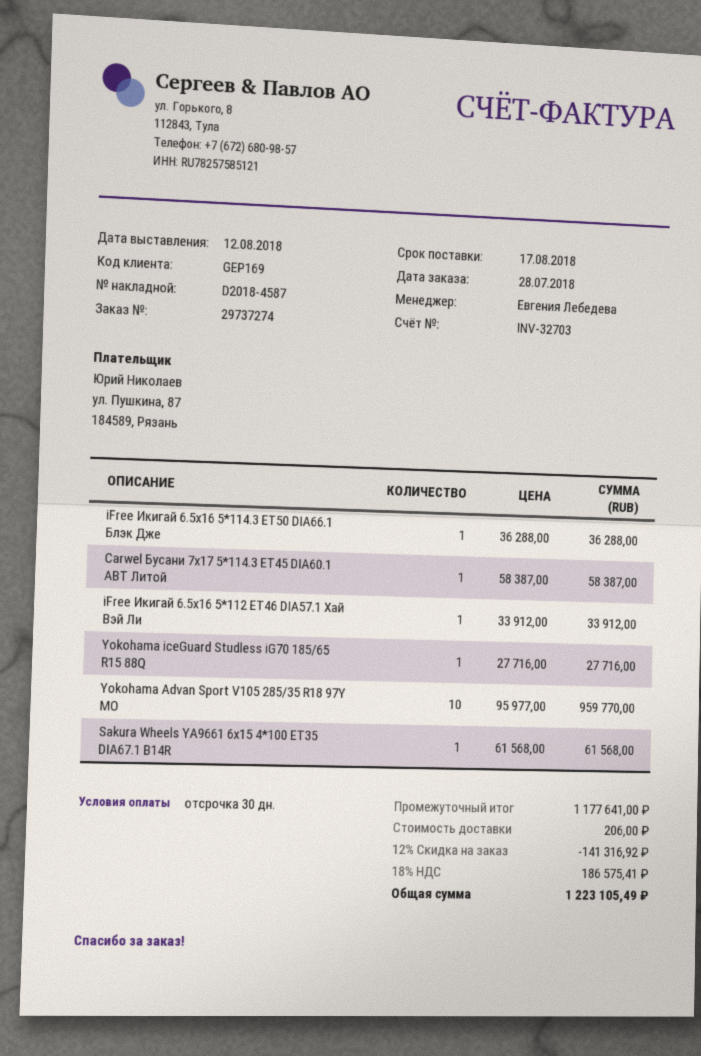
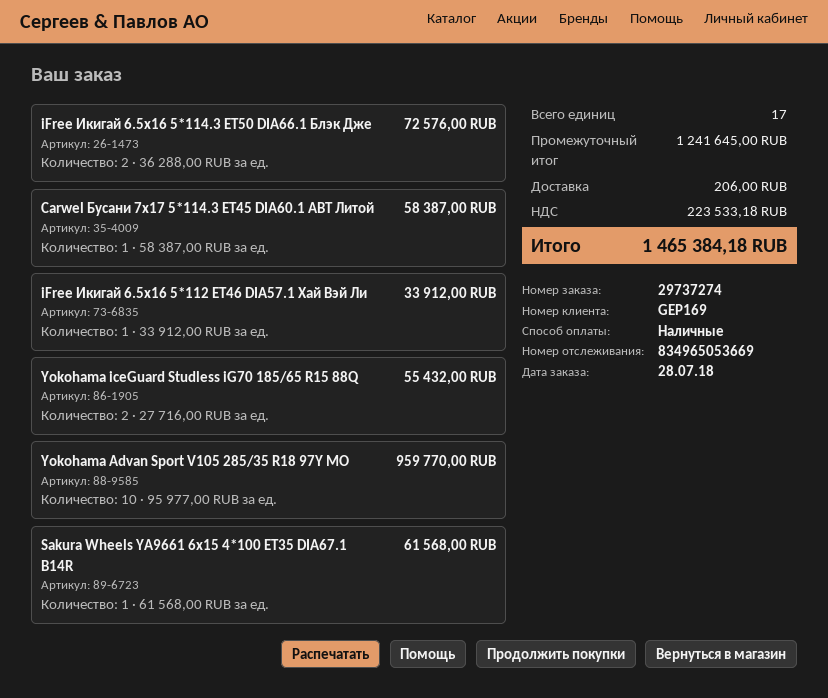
iFree Икигай 6.5x16 5*114.3 ET50 DIA66.1 Блэк Дже: 1 x 36288.00 = 36288.00 -> 2 x 36288.00 = 72576.00
Yokohama iceGuard Studless iG70 185/65 R15 88Q: 1 x 27716.00 = 27716.00 -> 2 x 27716.00 = 55432.00
subtotal: 1177641.00 -> 1241645.00
discount: 12% = 141316.92 -> none
tax: 186575.41 -> 223533.18
total: 1223105.49 -> 1465384.18

